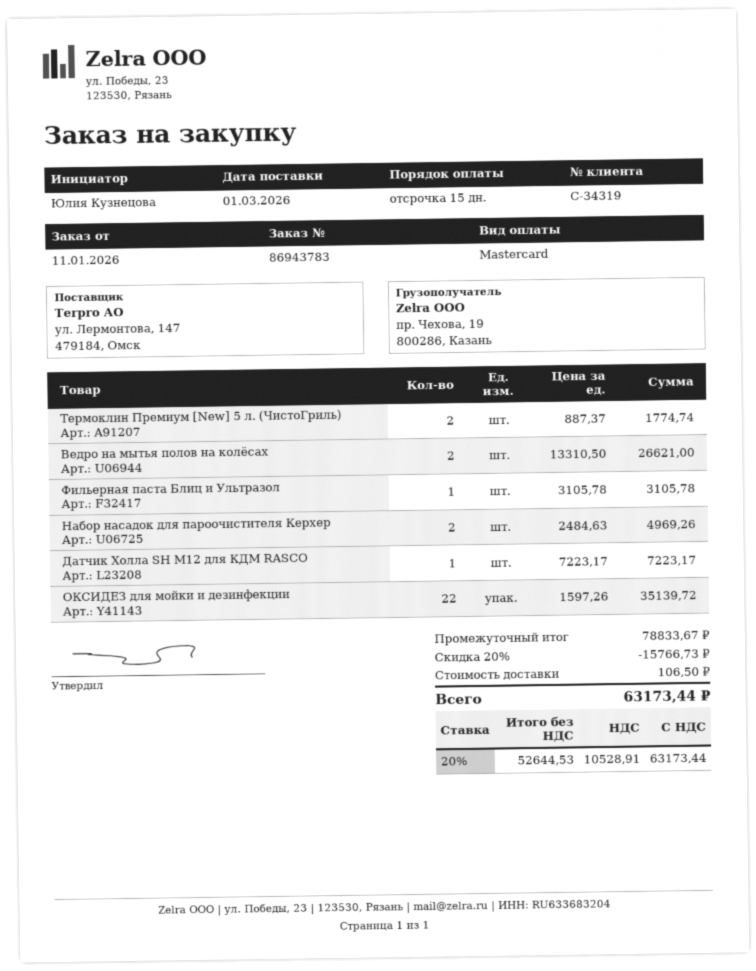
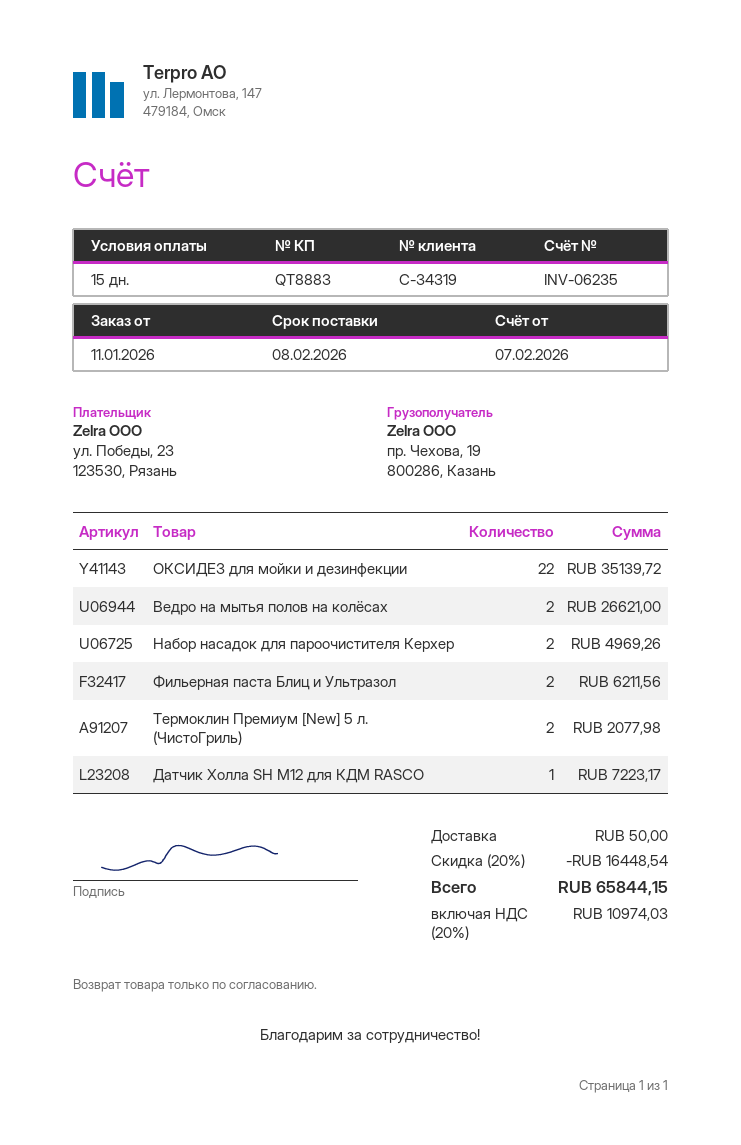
delivery date: 2026-03-01 -> 2026-02-08
Термоклин Премиум [New] 5 л. (ЧистоГриль): 2 for 1774.74 -> 2 for 2077.98
Фильерная паста Блиц и Ультразол: 1 for 3105.78 -> 2 for 6211.56
discount: 20% = 15766.73 -> 20% = 16448.54
shipping: 106.50 -> 50.00
tax: 20% = 10528.91 -> 20% = 10974.03
total: 63173.44 -> 65844.15

